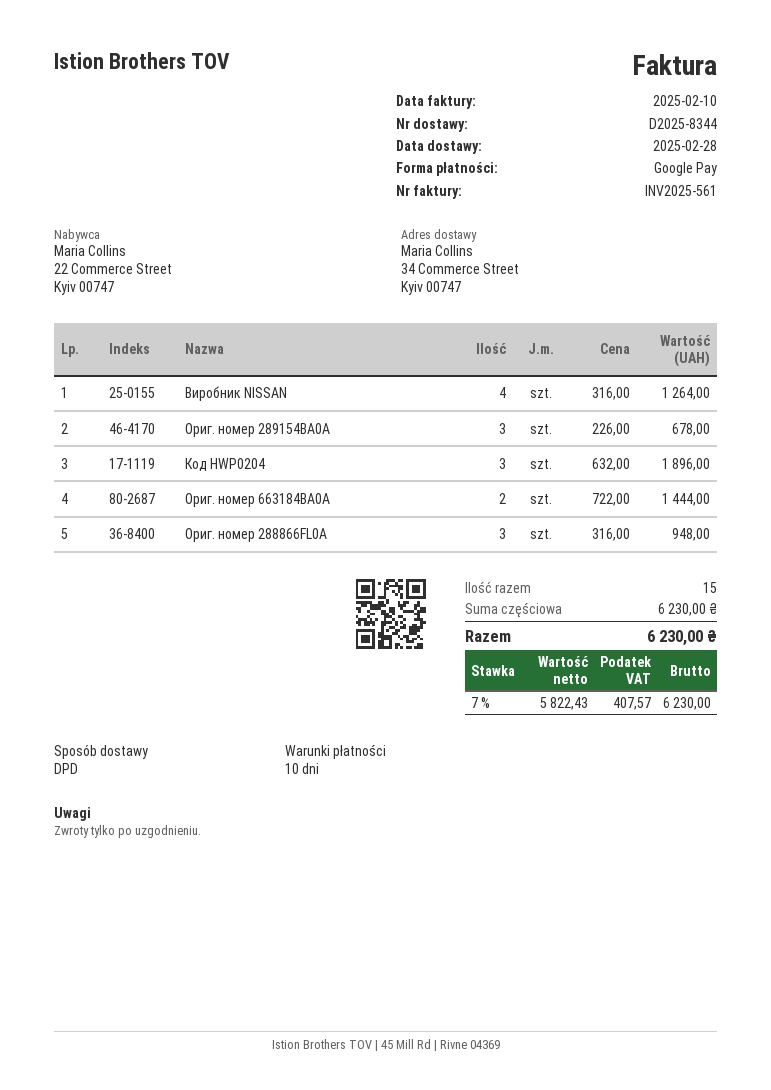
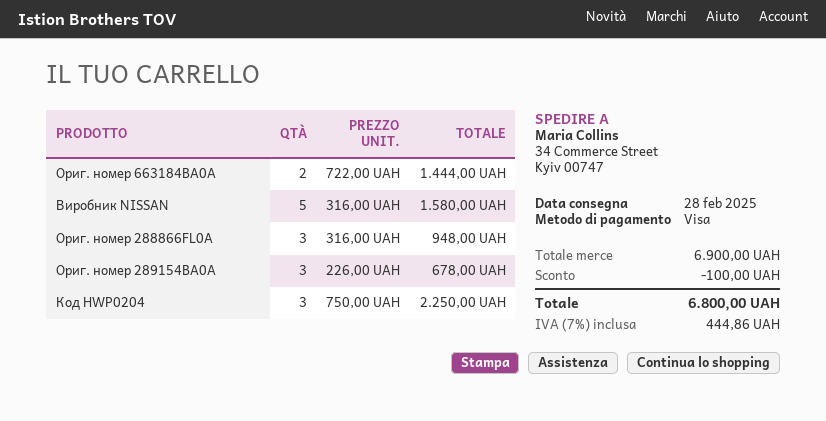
payment method: Google Pay -> Visa
Виробник NISSAN: 4 x 316.00 = 1264.00 -> 5 x 316.00 = 1580.00
Код HWP0204: 3 x 632.00 = 1896.00 -> 3 x 750.00 = 2250.00
subtotal: 6230.00 -> 6900.00
discount: none -> 100.00
tax: 7% = 407.57 -> 7% = 444.86
total: 6230.00 -> 6800.00

